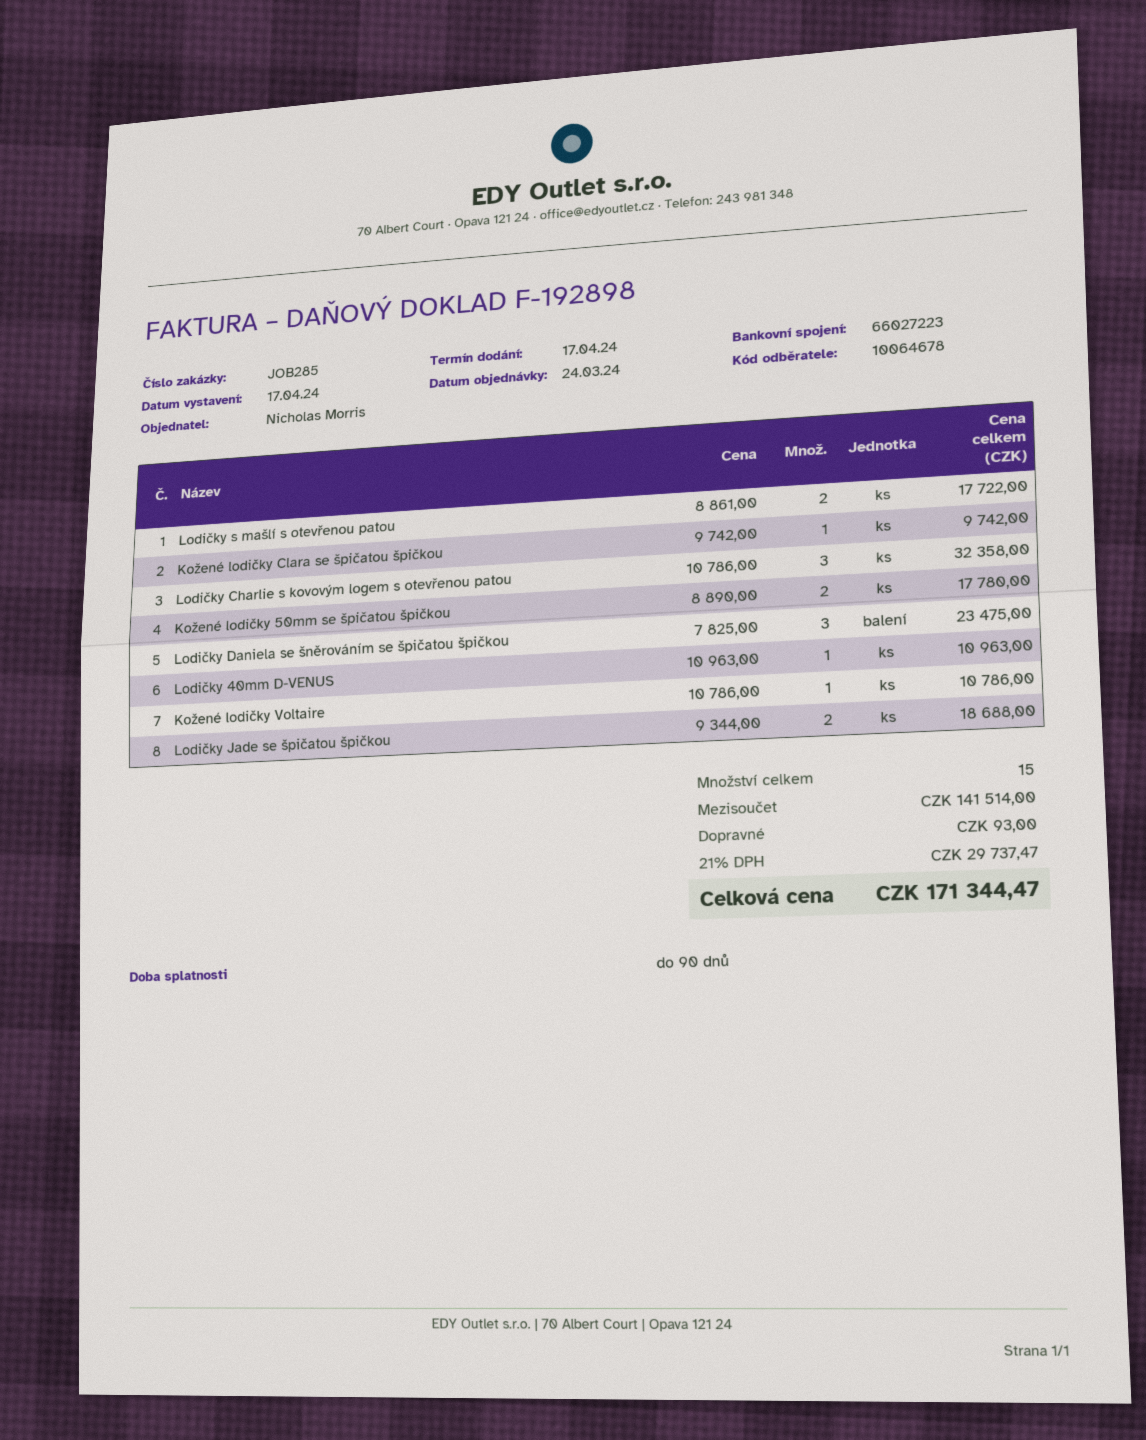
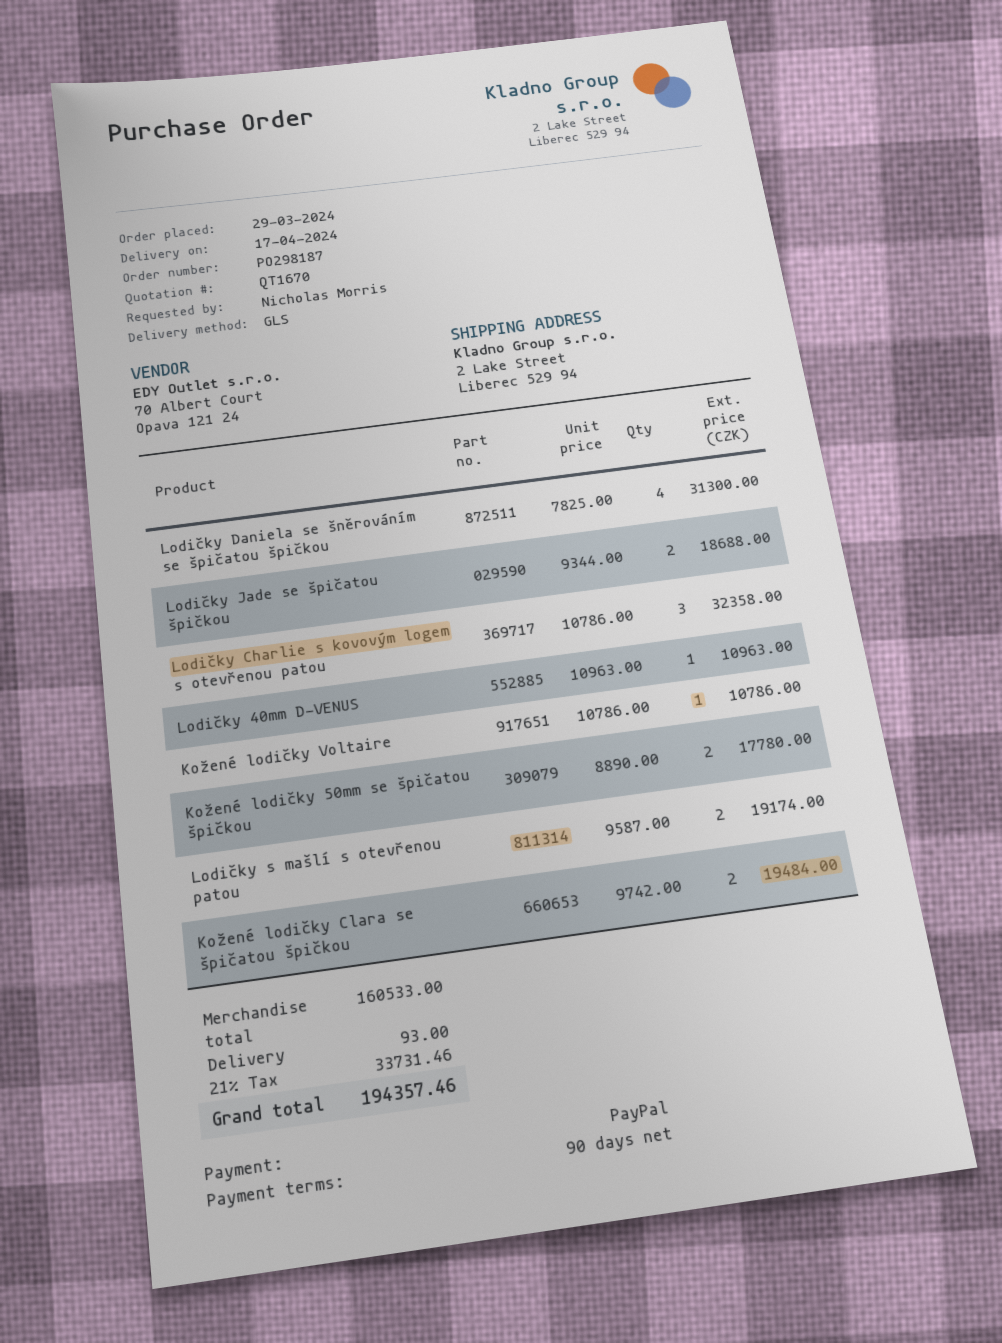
order date: 2024-03-24 -> 2024-03-29
Lodičky s mašlí s otevřenou patou: 2 x 8861.00 = 17722.00 -> 2 x 9587.00 = 19174.00
Kožené lodičky Clara se špičatou špičkou: 1 x 9742.00 = 9742.00 -> 2 x 9742.00 = 19484.00
Lodičky Daniela se šněrováním se špičatou špičkou: 3 x 7825.00 = 23475.00 -> 4 x 7825.00 = 31300.00
subtotal: 141514.00 -> 160533.00
tax: 21% = 29737.47 -> 21% = 33731.46
total: 171344.47 -> 194357.46

